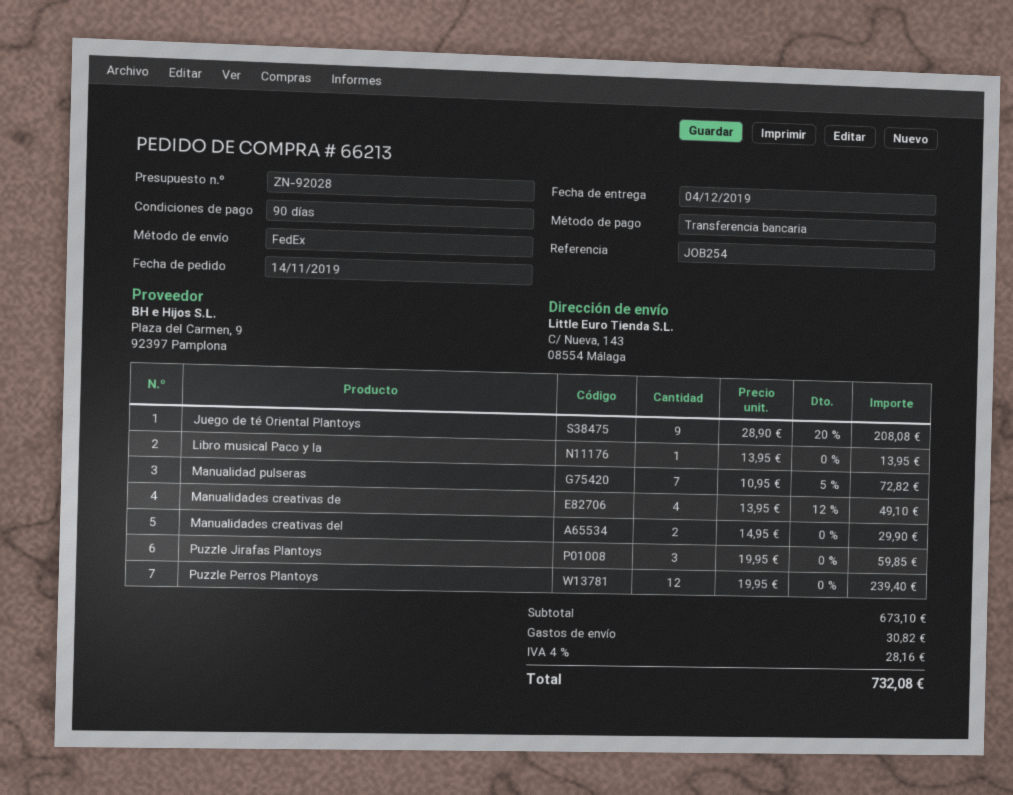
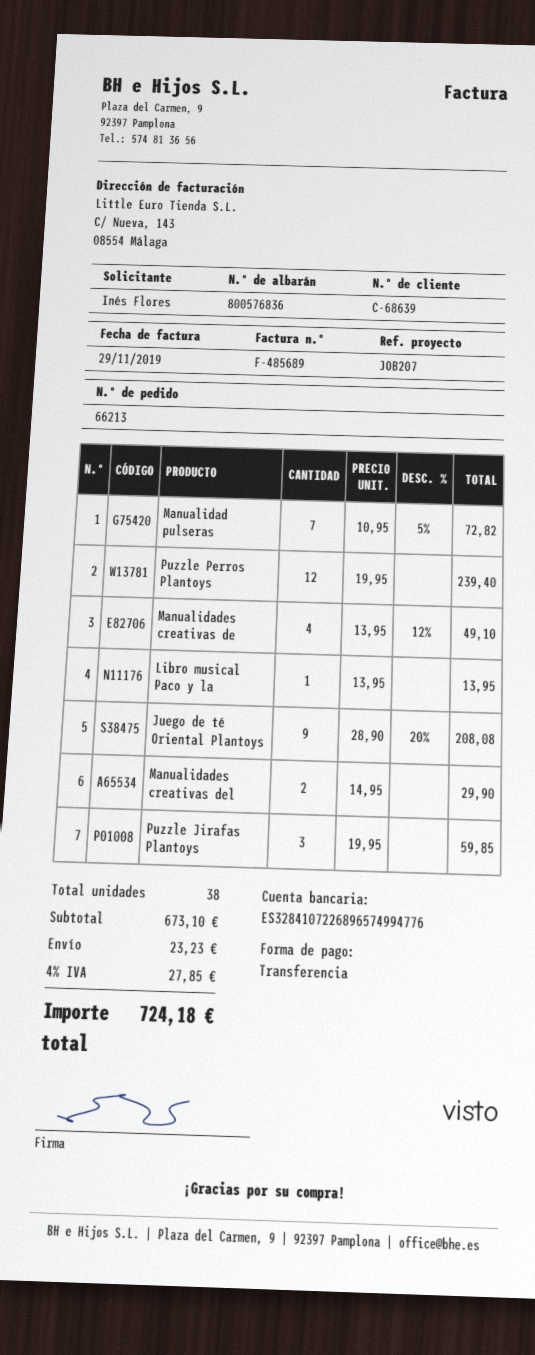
reference: JOB254 -> JOB207
shipping: 30.82 -> 23.23
tax: 4% = 28.16 -> 4% = 27.85
total: 732.08 -> 724.18

